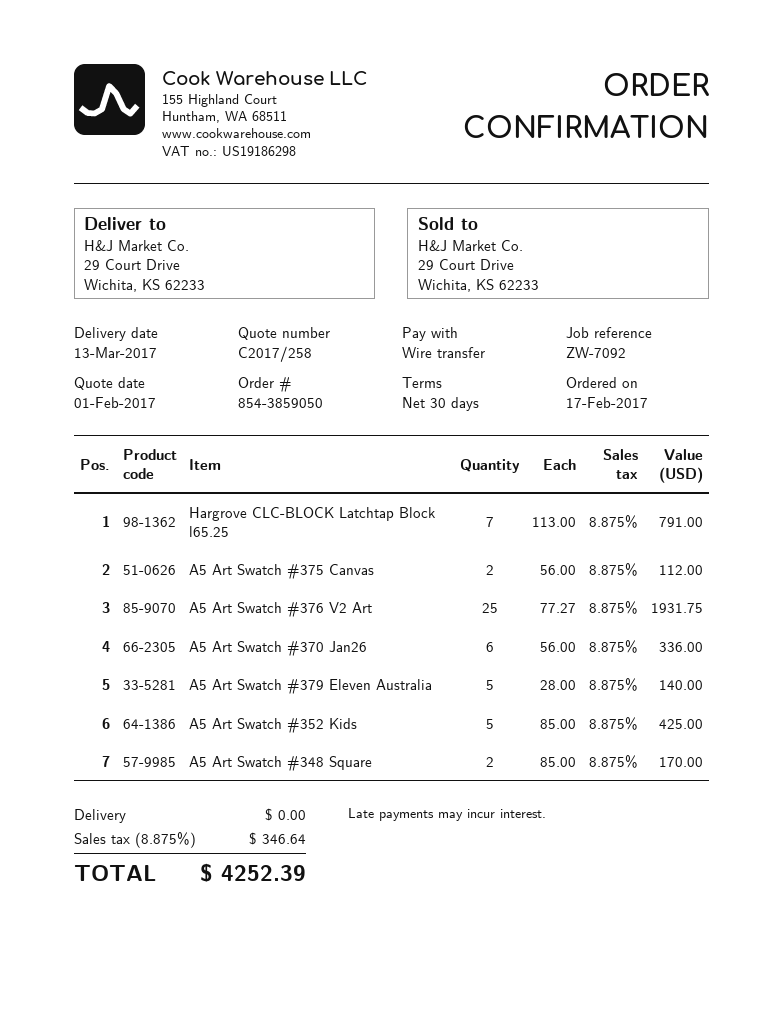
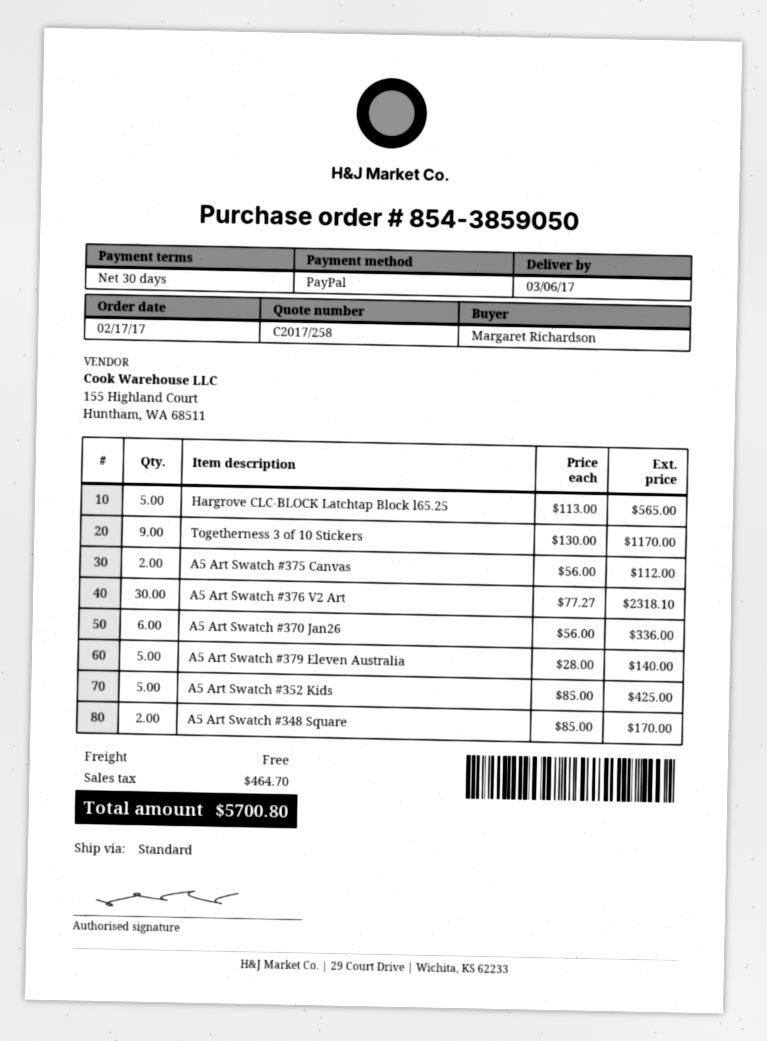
delivery date: 2017-03-13 -> 2017-03-06
payment method: bank transfer -> PayPal
Hargrove CLC-BLOCK Latchtap Block l65.25: 7 x 113.00 = 791.00 -> 5 x 113.00 = 565.00
A5 Art Swatch #376 V2 Art: 25 x 77.27 = 1931.75 -> 30 x 77.27 = 2318.10
Togetherness 3 of 10 Stickers: none -> 9 x 130.00 = 1170.00
tax: 346.64 -> 464.70
total: 4252.39 -> 5700.80

